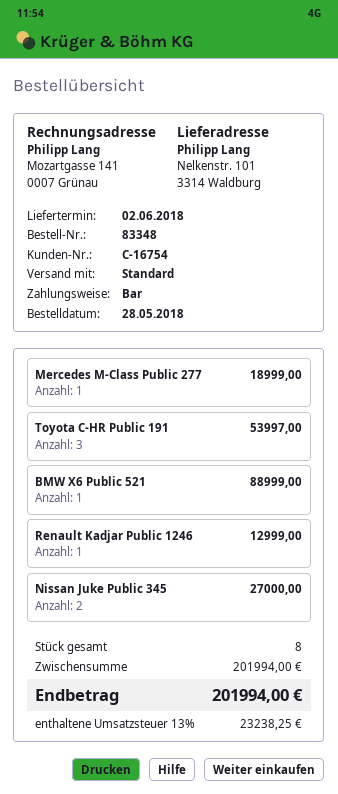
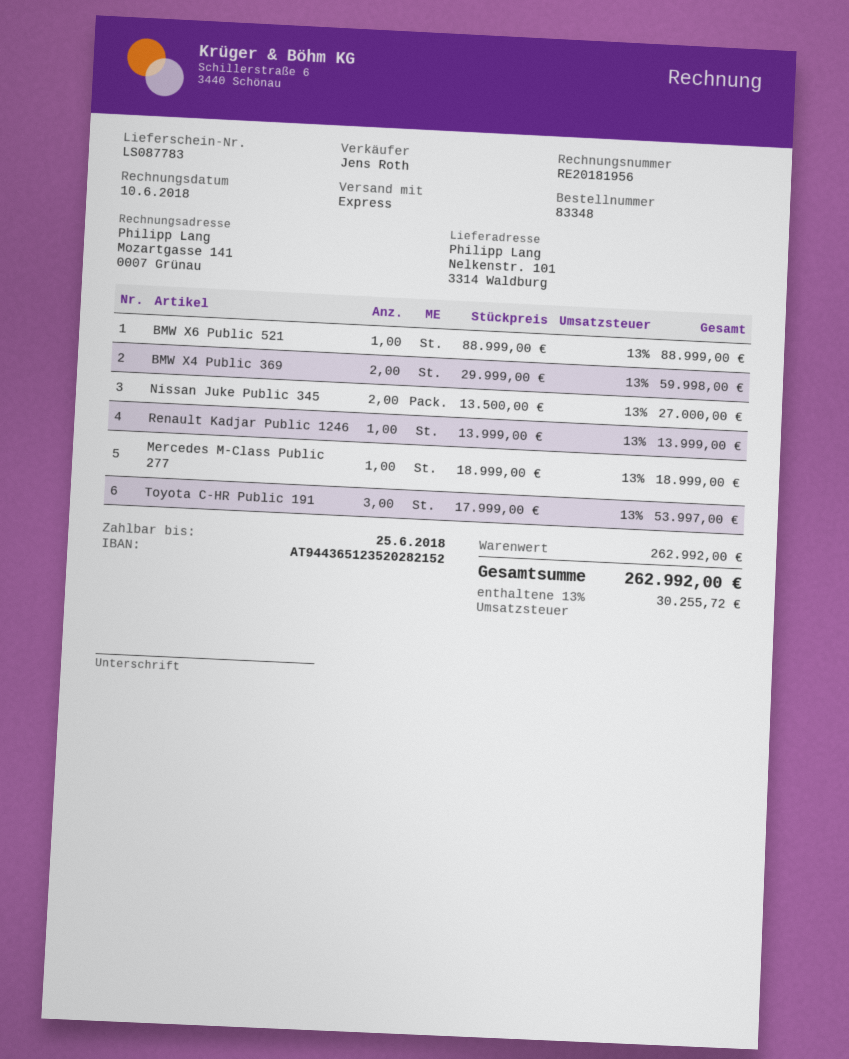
shipping method: standard -> express
Renault Kadjar Public 1246: 1 for 12999.00 -> 1 for 13999.00
BMW X4 Public 369: none -> 2 for 59998.00
subtotal: 201994.00 -> 262992.00
tax: 13% = 23238.25 -> 13% = 30255.72
total: 201994.00 -> 262992.00

